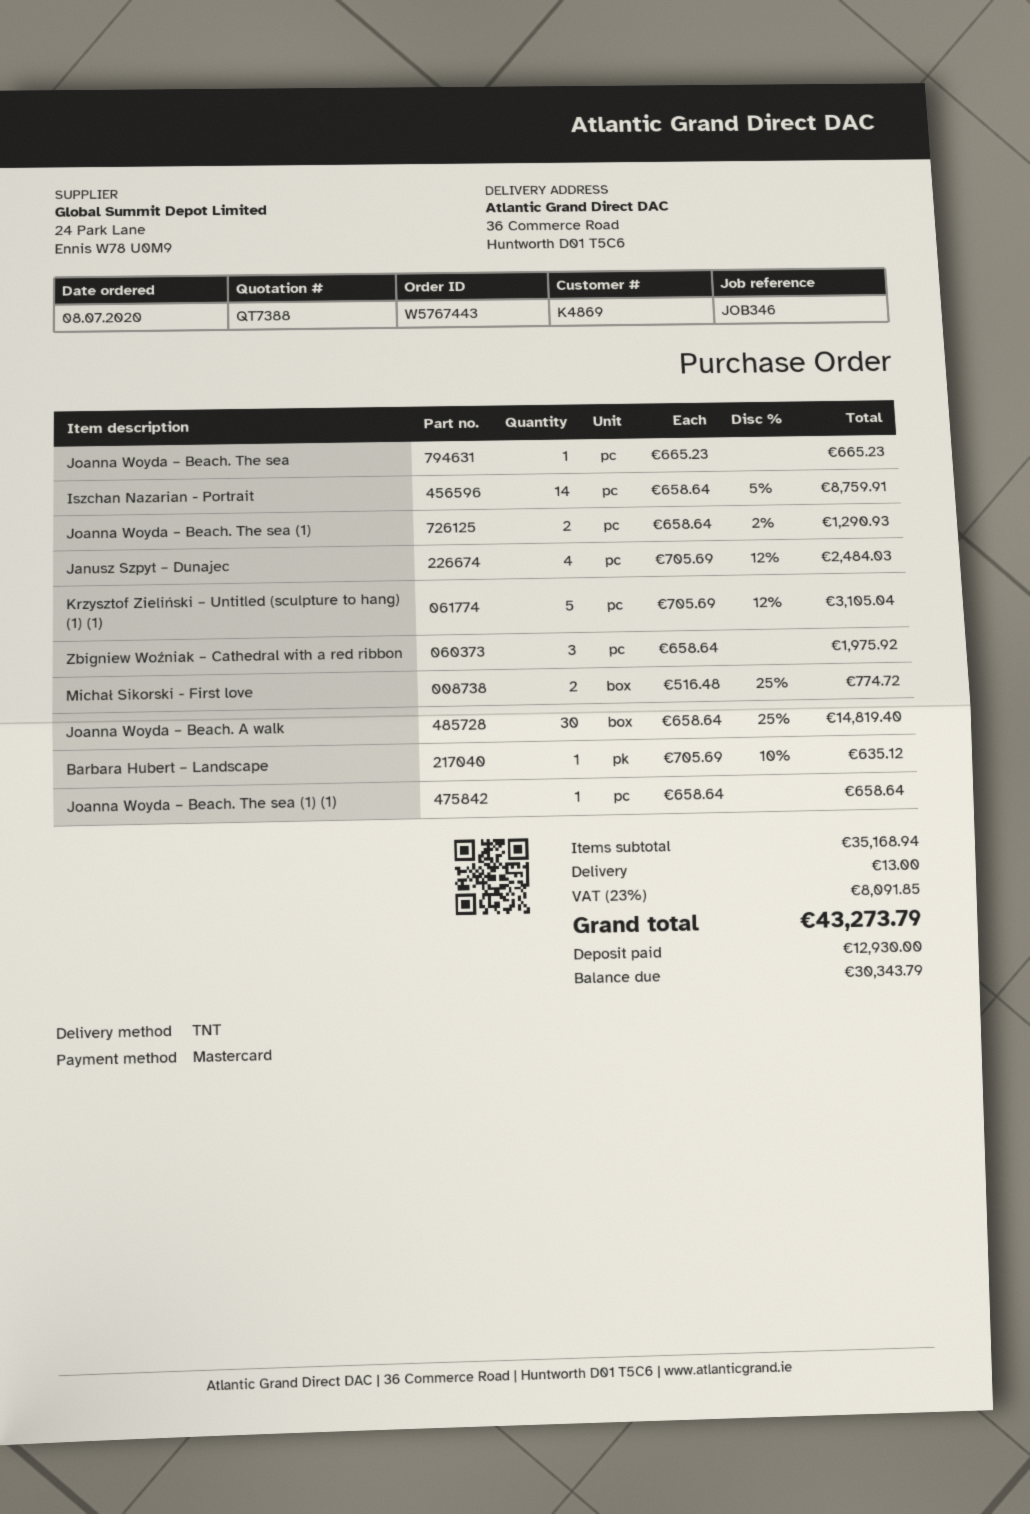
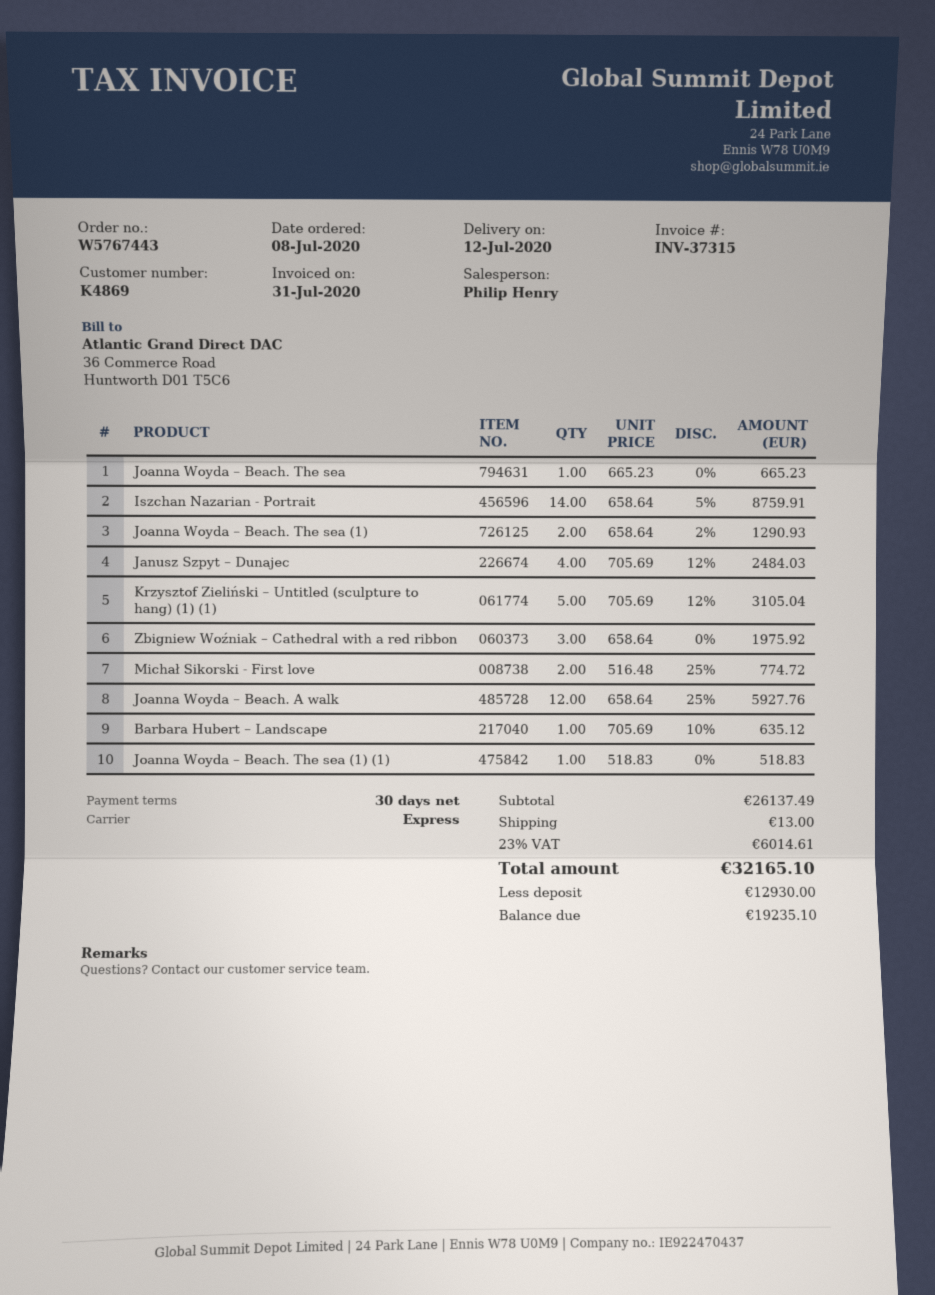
shipping method: TNT -> express
Joanna Woyda – Beach. A walk: 30 x 658.64 - 25% = 14819.40 -> 12 x 658.64 - 25% = 5927.76
Joanna Woyda – Beach. The sea (1) (1): 1 x 658.64 = 658.64 -> 1 x 518.83 = 518.83
subtotal: 35168.94 -> 26137.49
tax: 23% = 8091.85 -> 23% = 6014.61
total: 43273.79 -> 32165.10
balance: 30343.79 -> 19235.10

